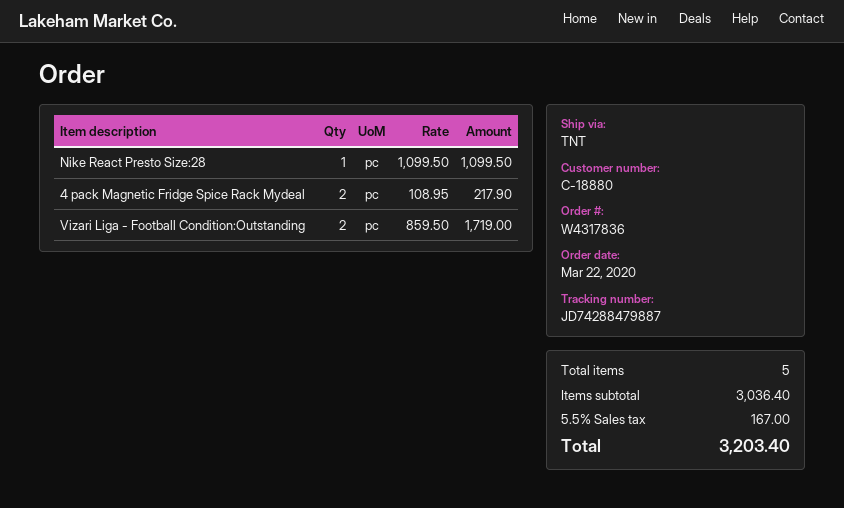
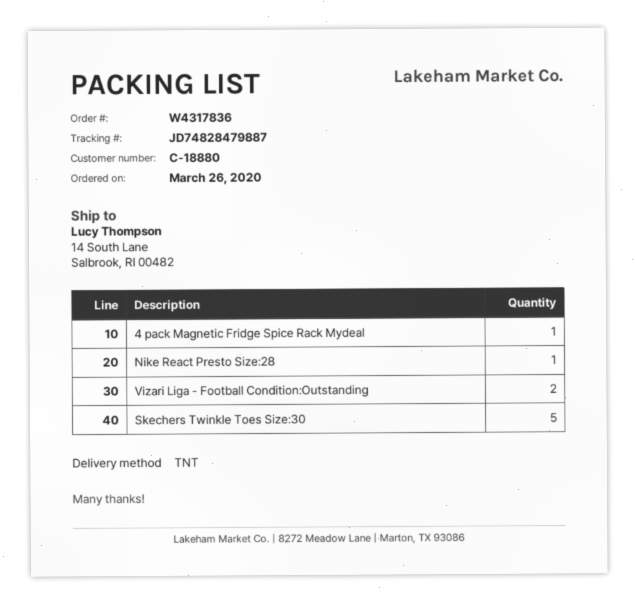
order date: 2020-03-22 -> 2020-03-26
tracking number: JD74288479887 -> JD74828479887
4 pack Magnetic Fridge Spice Rack Mydeal: 2 -> 1
Skechers Twinkle Toes Size:30: none -> 5

